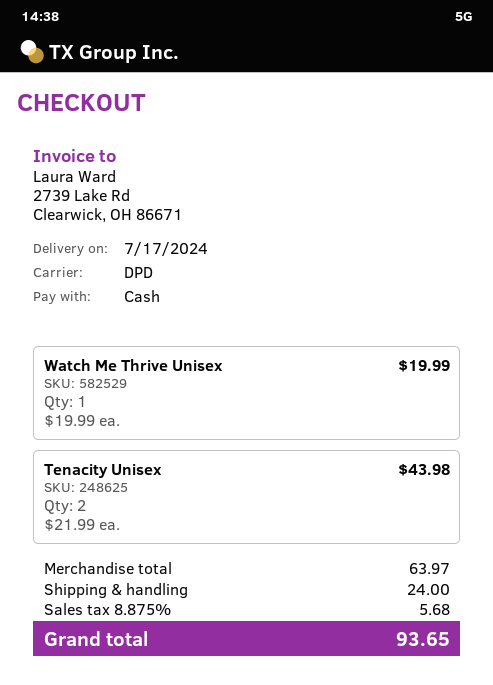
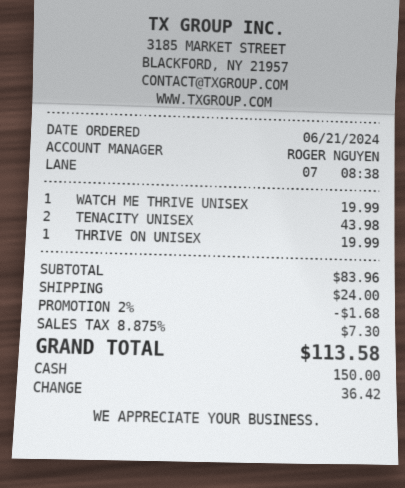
THRIVE ON UNISEX: none -> 1 for 19.99
subtotal: 63.97 -> 83.96
discount: none -> 2% = 1.68
tax: 8.875% = 5.68 -> 8.875% = 7.30
total: 93.65 -> 113.58

